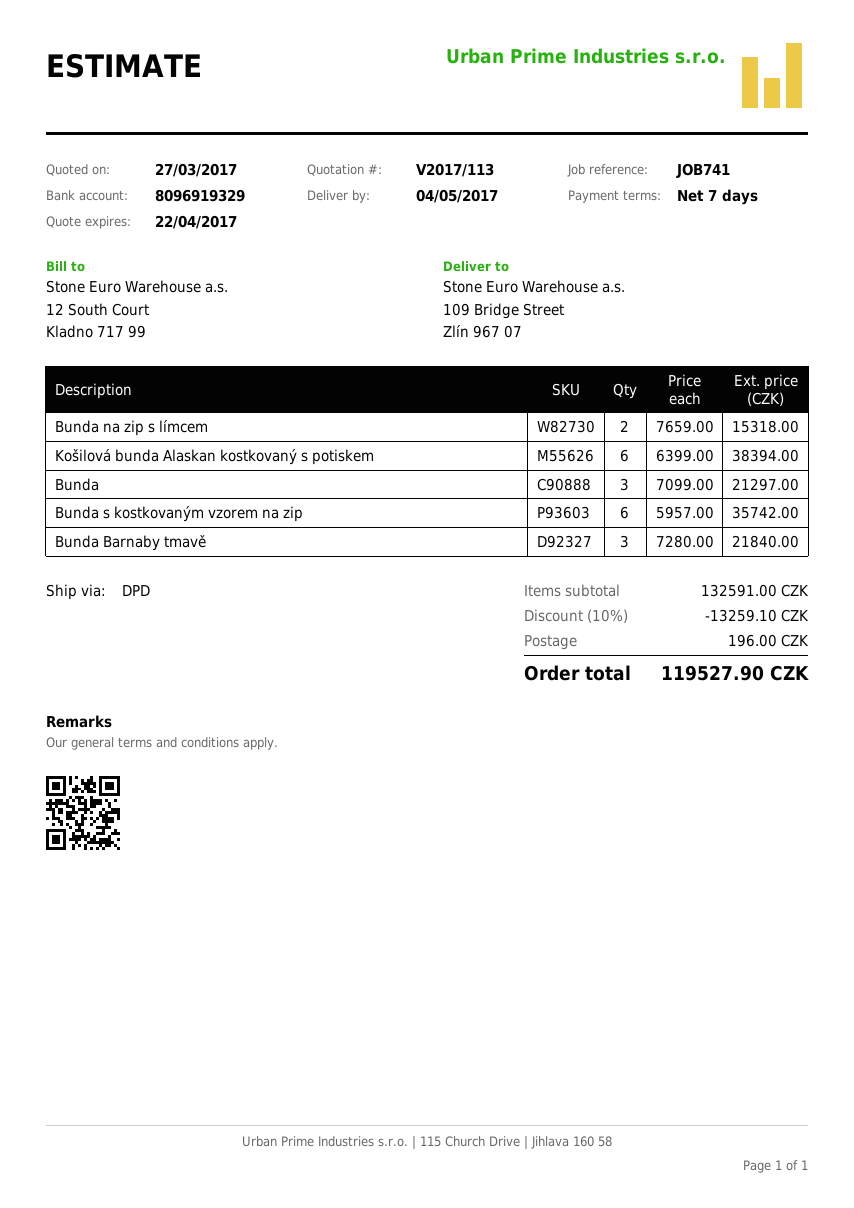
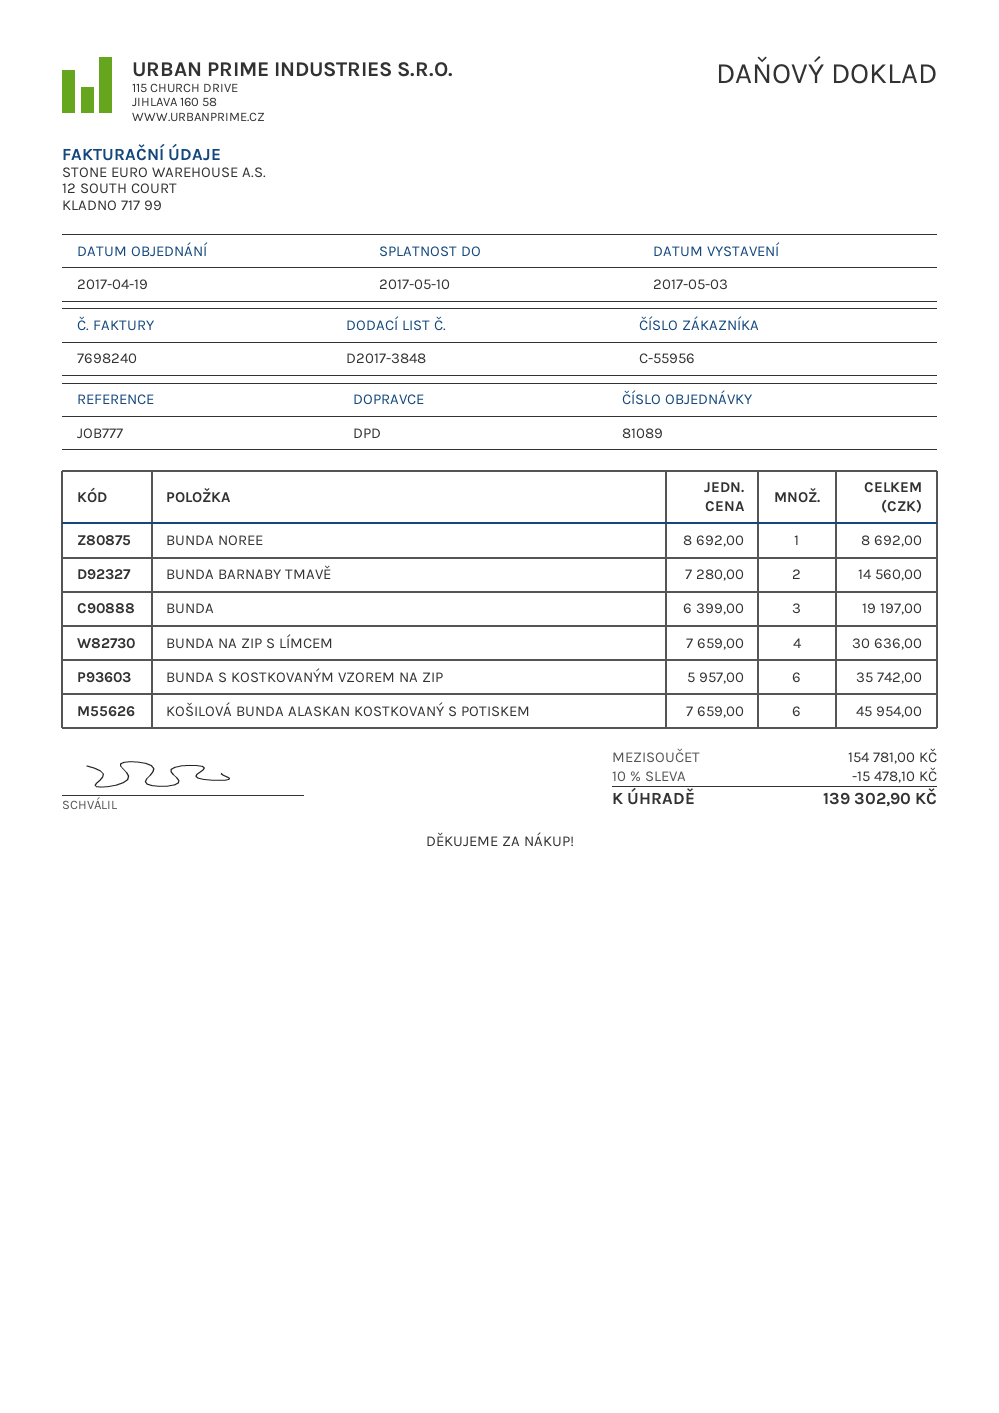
reference: JOB741 -> JOB777
Bunda na zip s límcem: 2 x 7659.00 = 15318.00 -> 4 x 7659.00 = 30636.00
Košilová bunda Alaskan kostkovaný s potiskem: 6 x 6399.00 = 38394.00 -> 6 x 7659.00 = 45954.00
Bunda: 3 x 7099.00 = 21297.00 -> 3 x 6399.00 = 19197.00
Bunda Barnaby tmavě: 3 x 7280.00 = 21840.00 -> 2 x 7280.00 = 14560.00
BUNDA NOREE: none -> 1 x 8692.00 = 8692.00
subtotal: 132591.00 -> 154781.00
discount: 10% = 13259.10 -> 10% = 15478.10
shipping: 196.00 -> none
total: 119527.90 -> 139302.90

